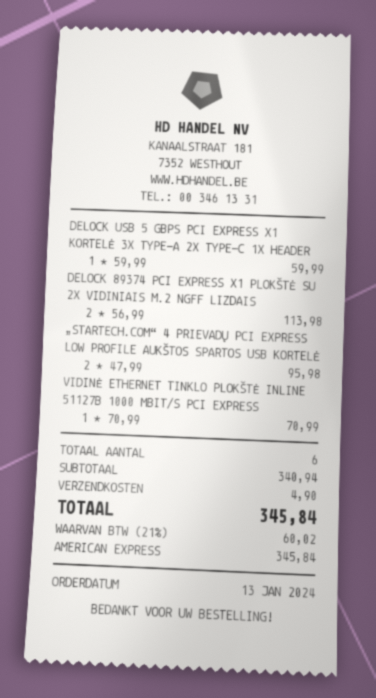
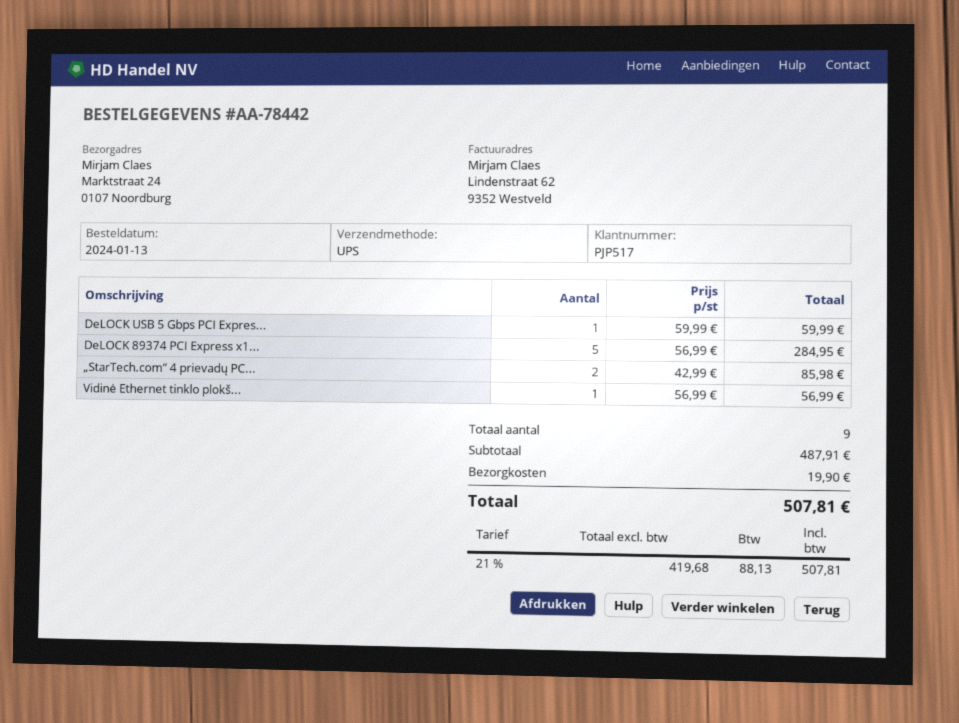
DELOCK 89374 PCI EXPRESS X1 PLOKŠTĖ SU 2X VIDINIAIS M.2 NGFF LIZDAIS: 2 x 56.99 = 113.98 -> 5 x 56.99 = 284.95
„STARTECH.COM“ 4 PRIEVADŲ PCI EXPRESS LOW PROFILE AUKŠTOS SPARTOS USB KORTELĖ: 2 x 47.99 = 95.98 -> 2 x 42.99 = 85.98
VIDINĖ ETHERNET TINKLO PLOKŠTĖ INLINE 51127B 1000 MBIT/S PCI EXPRESS: 1 x 70.99 = 70.99 -> 1 x 56.99 = 56.99
total quantity: 6 -> 9
subtotal: 340.94 -> 487.91
shipping: 4.90 -> 19.90
tax: 21% = 60.02 -> 21% = 88.13
total: 345.84 -> 507.81

